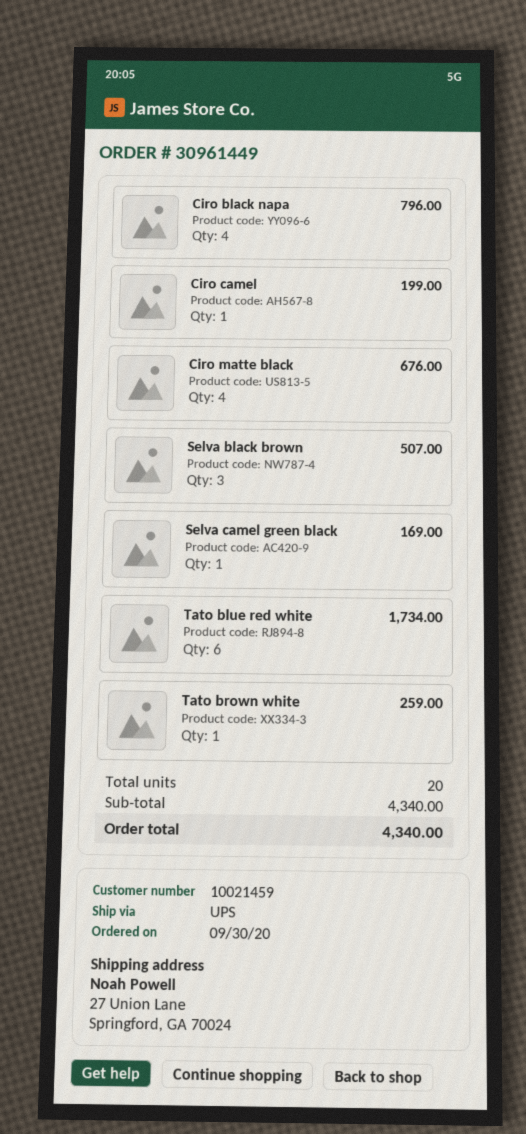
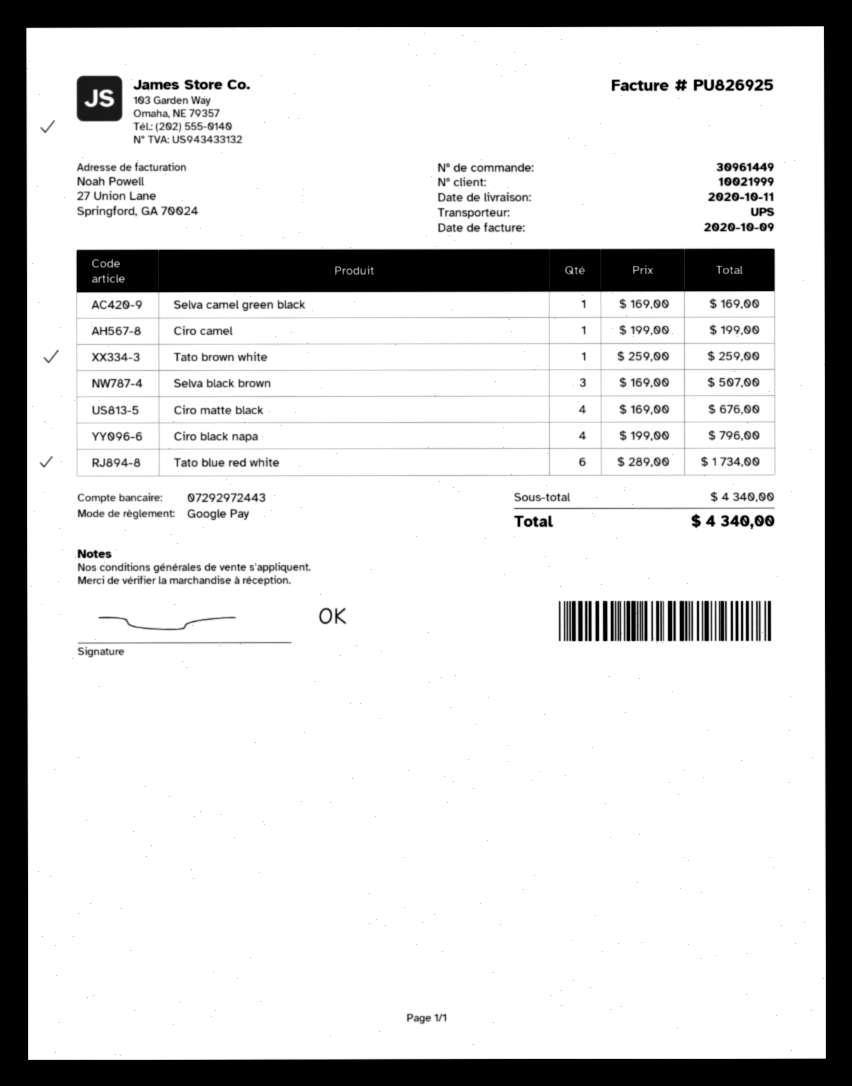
customer number: 10021459 -> 10021999

